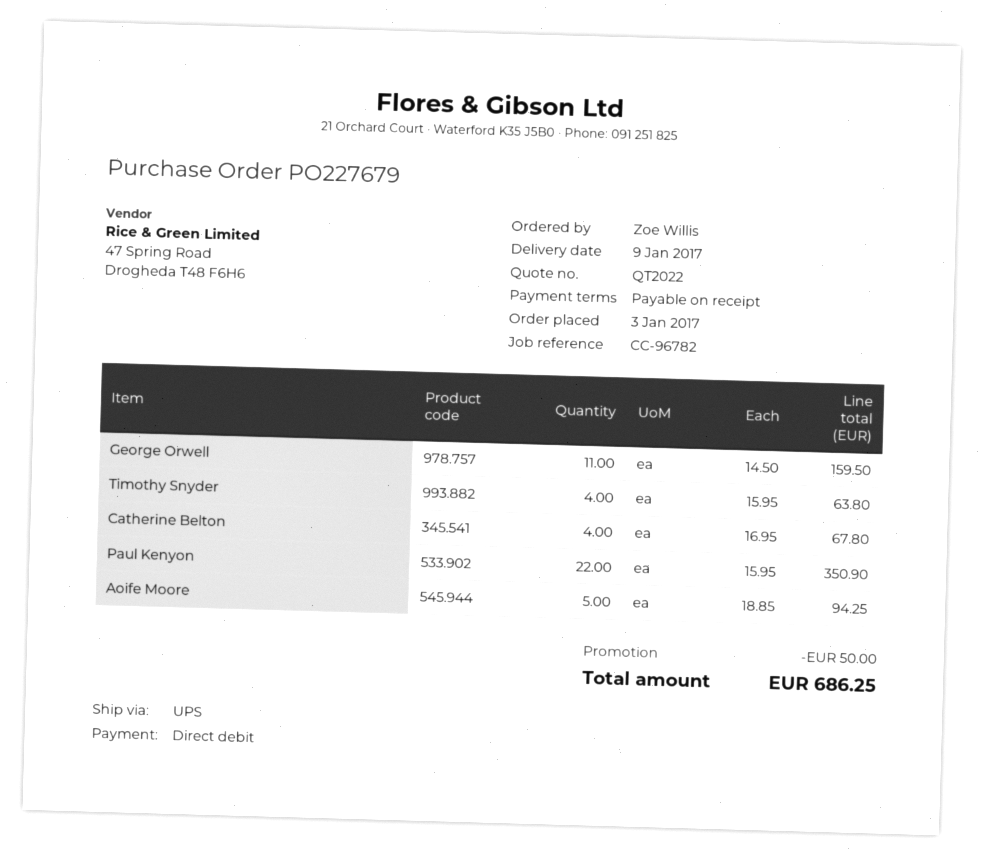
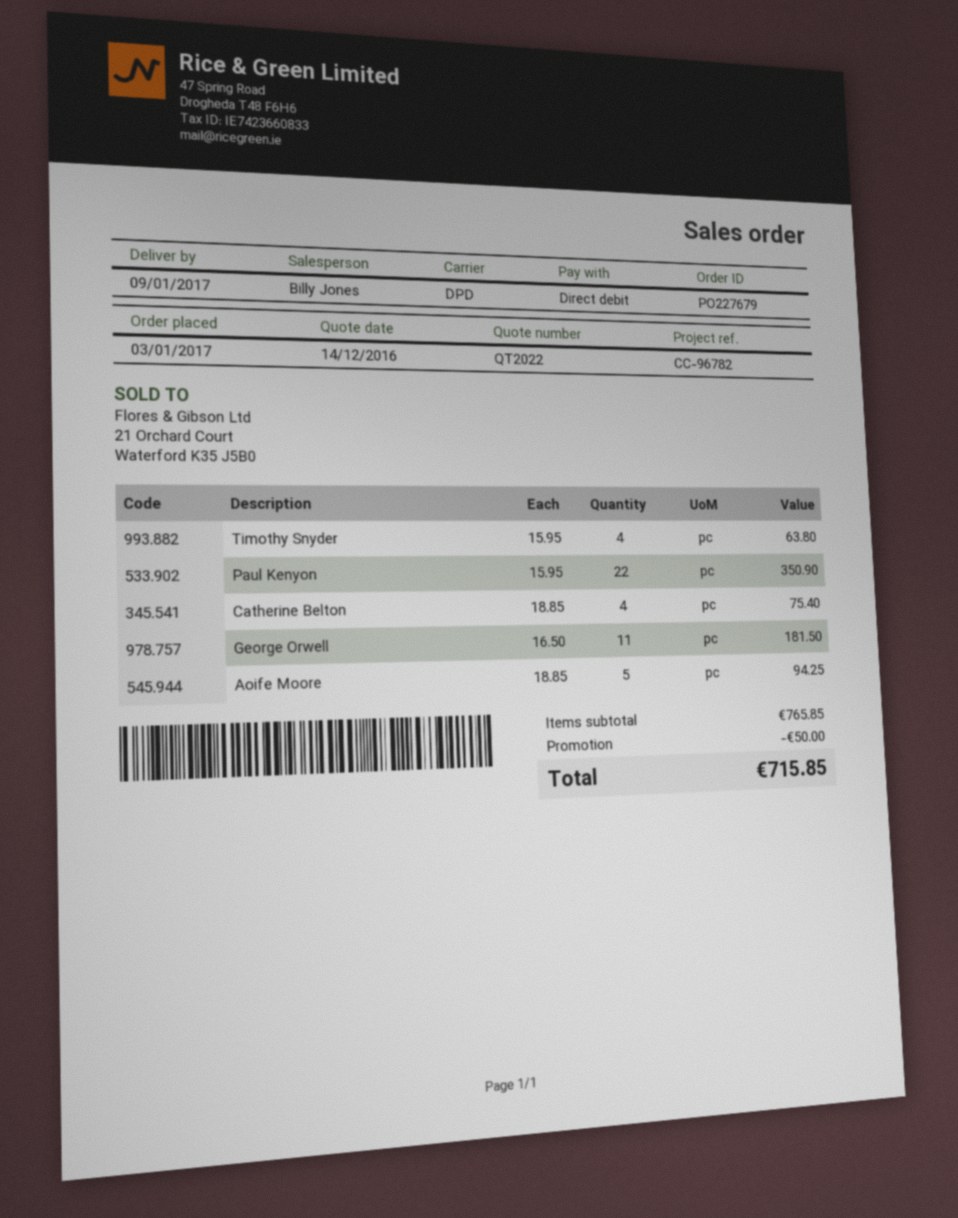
shipping method: UPS -> DPD
George Orwell: 11 x 14.50 = 159.50 -> 11 x 16.50 = 181.50
Catherine Belton: 4 x 16.95 = 67.80 -> 4 x 18.85 = 75.40
total: 686.25 -> 715.85

